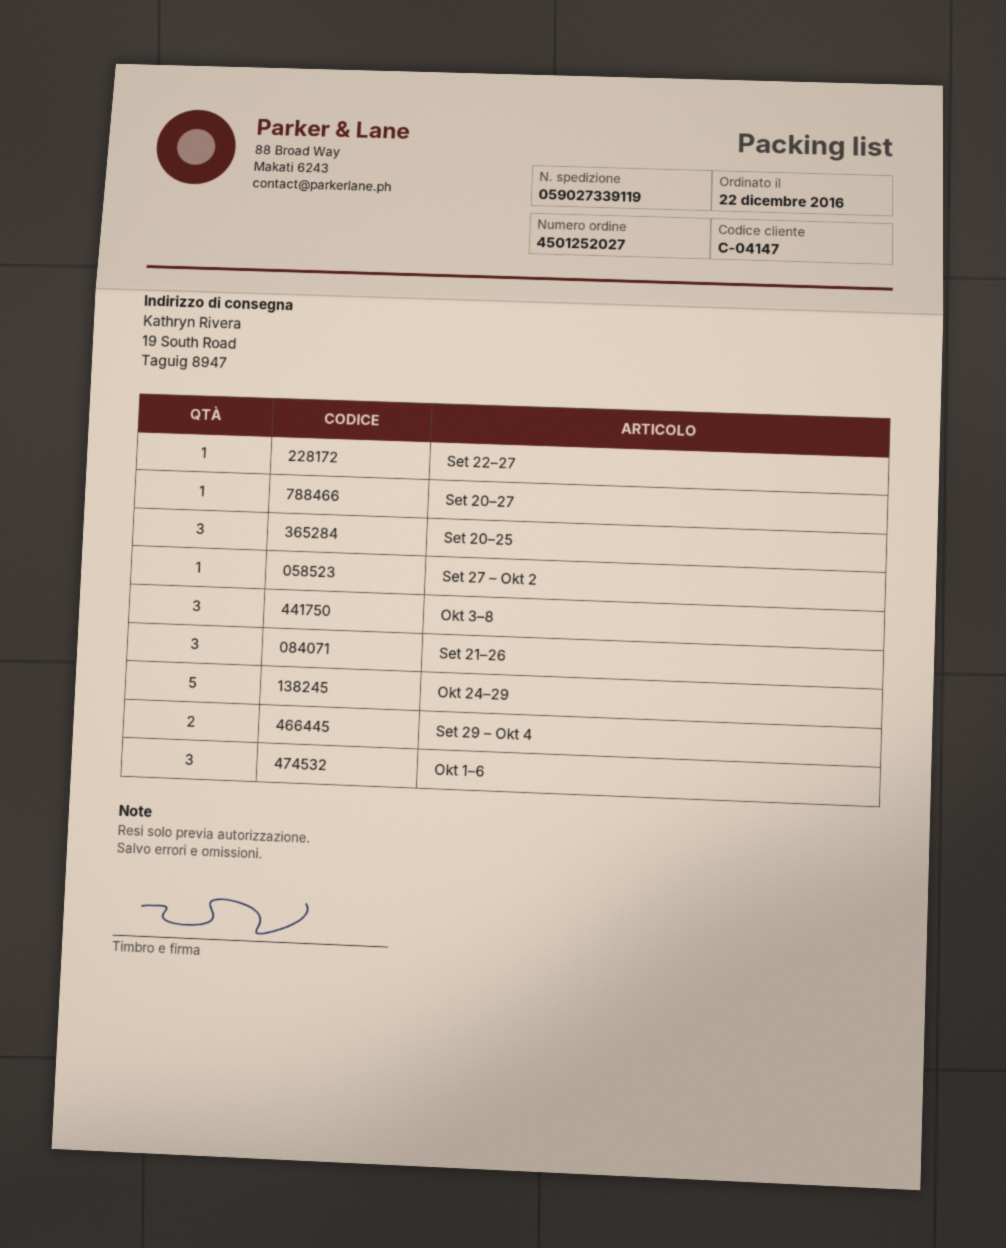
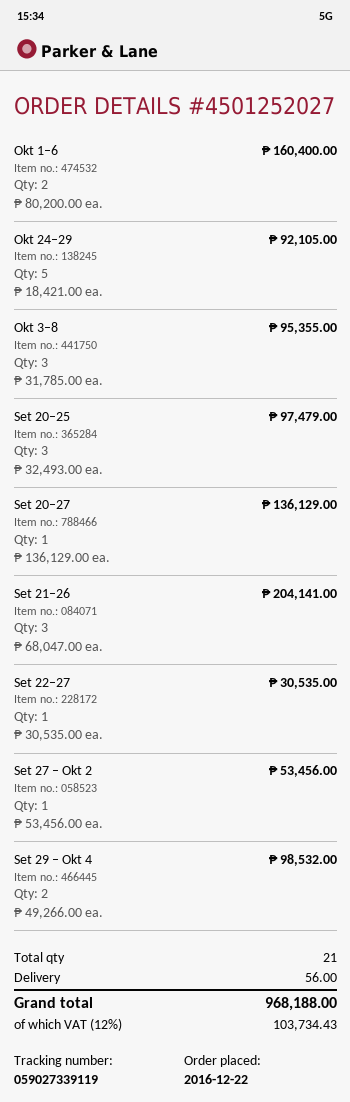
Okt 1–6: 3 -> 2

